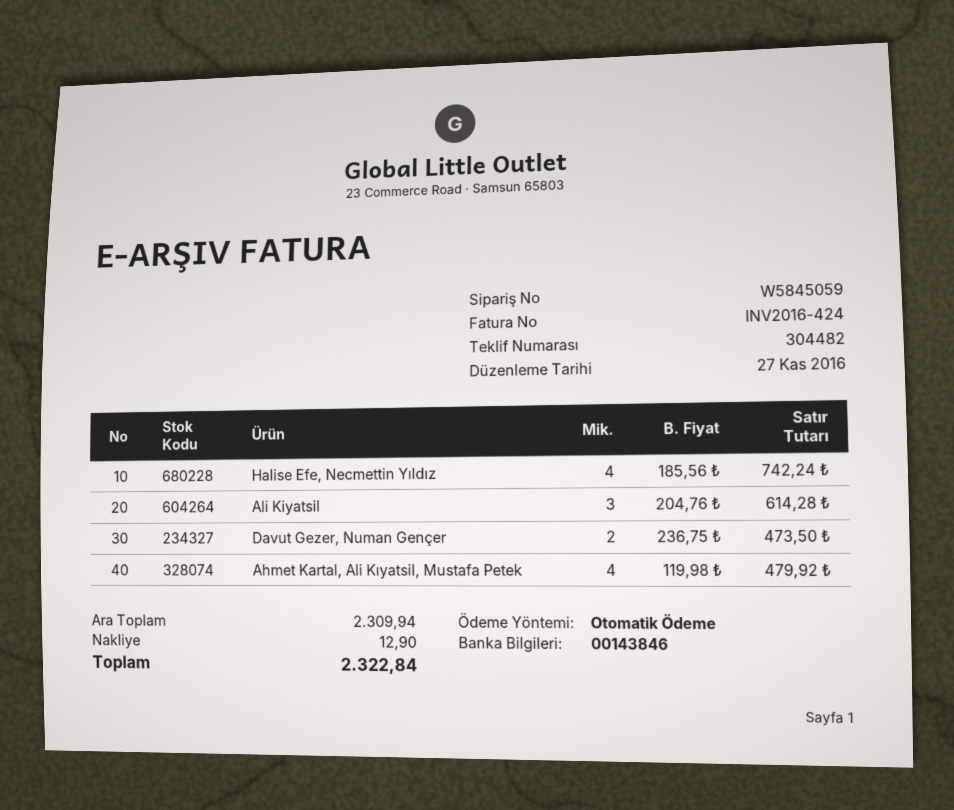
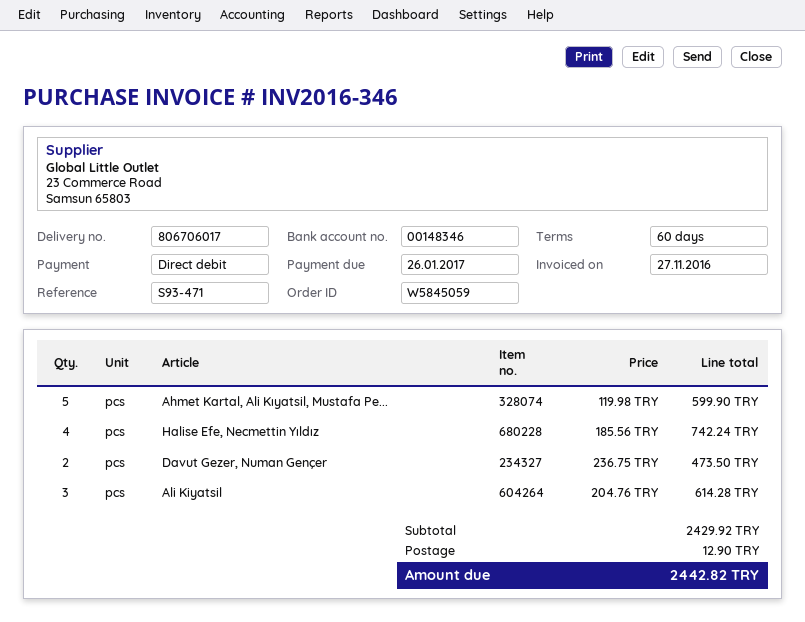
invoice number: INV2016-424 -> INV2016-346
bank account: 00143846 -> 00148346
Ahmet Kartal, Ali Kıyatsil, Mustafa Petek: 4 x 119.98 = 479.92 -> 5 x 119.98 = 599.90
subtotal: 2309.94 -> 2429.92
total: 2322.84 -> 2442.82

